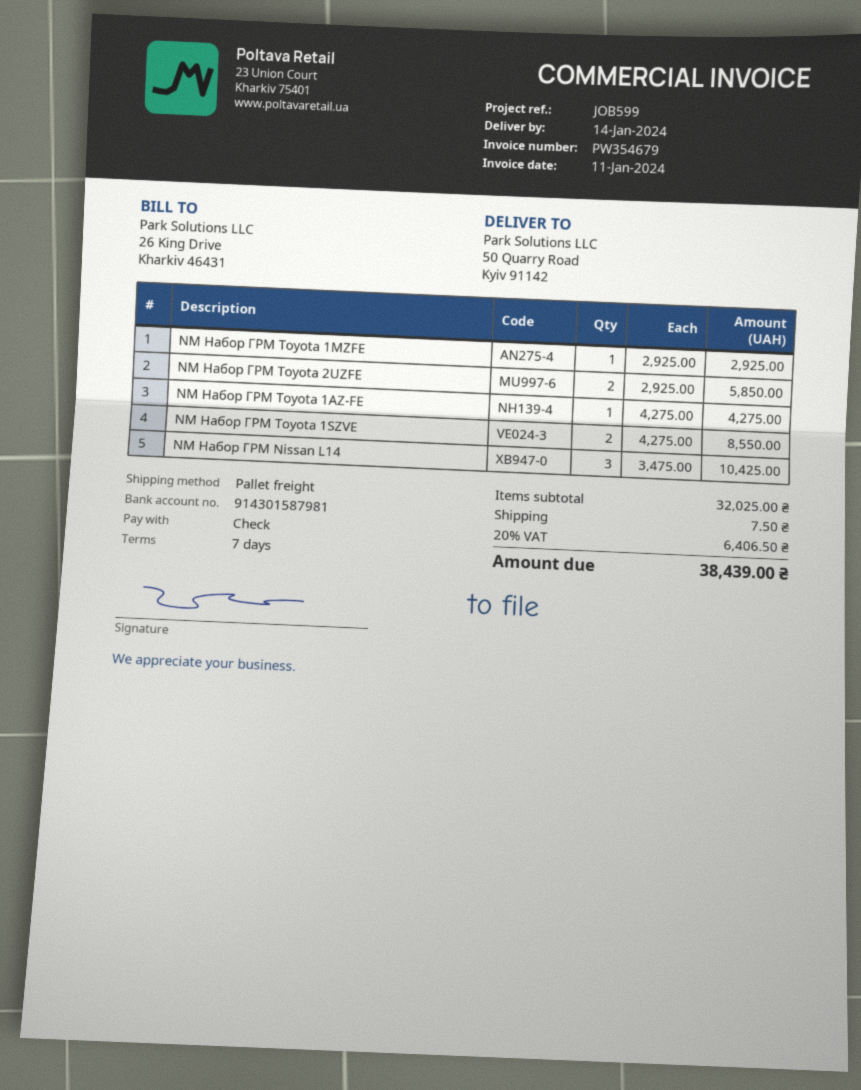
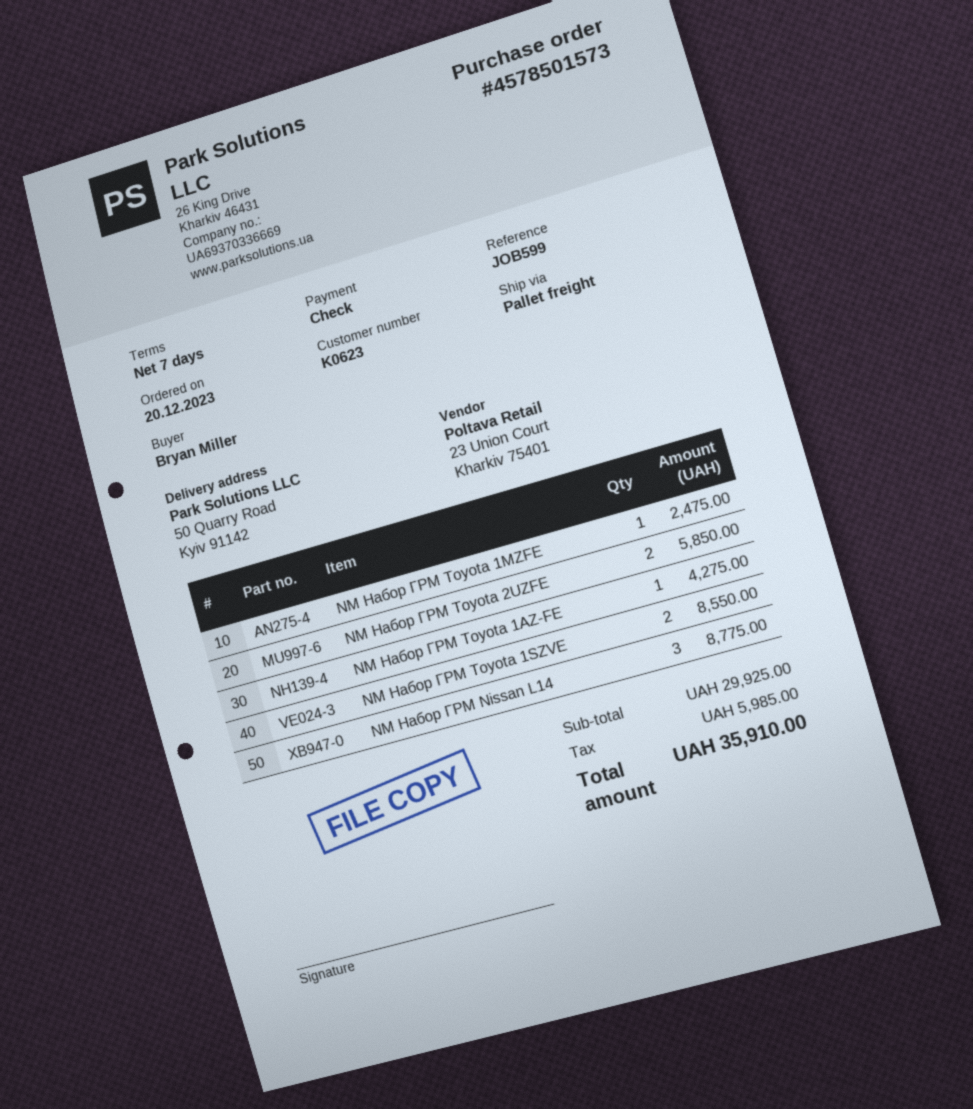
NM Набор ГРМ Toyota 1MZFE: 1 for 2925.00 -> 1 for 2475.00
NM Набор ГРМ Nissan L14: 3 for 10425.00 -> 3 for 8775.00
subtotal: 32025.00 -> 29925.00
shipping: 7.50 -> none
tax: 6406.50 -> 5985.00
total: 38439.00 -> 35910.00

